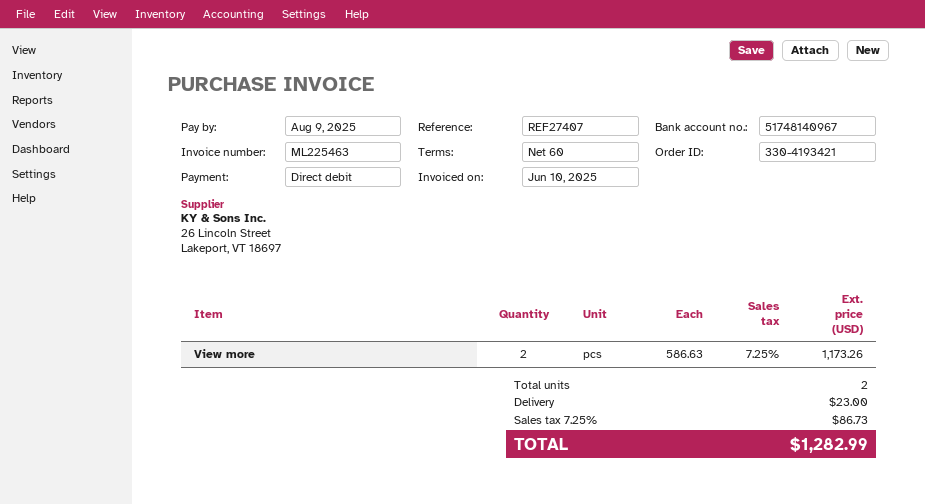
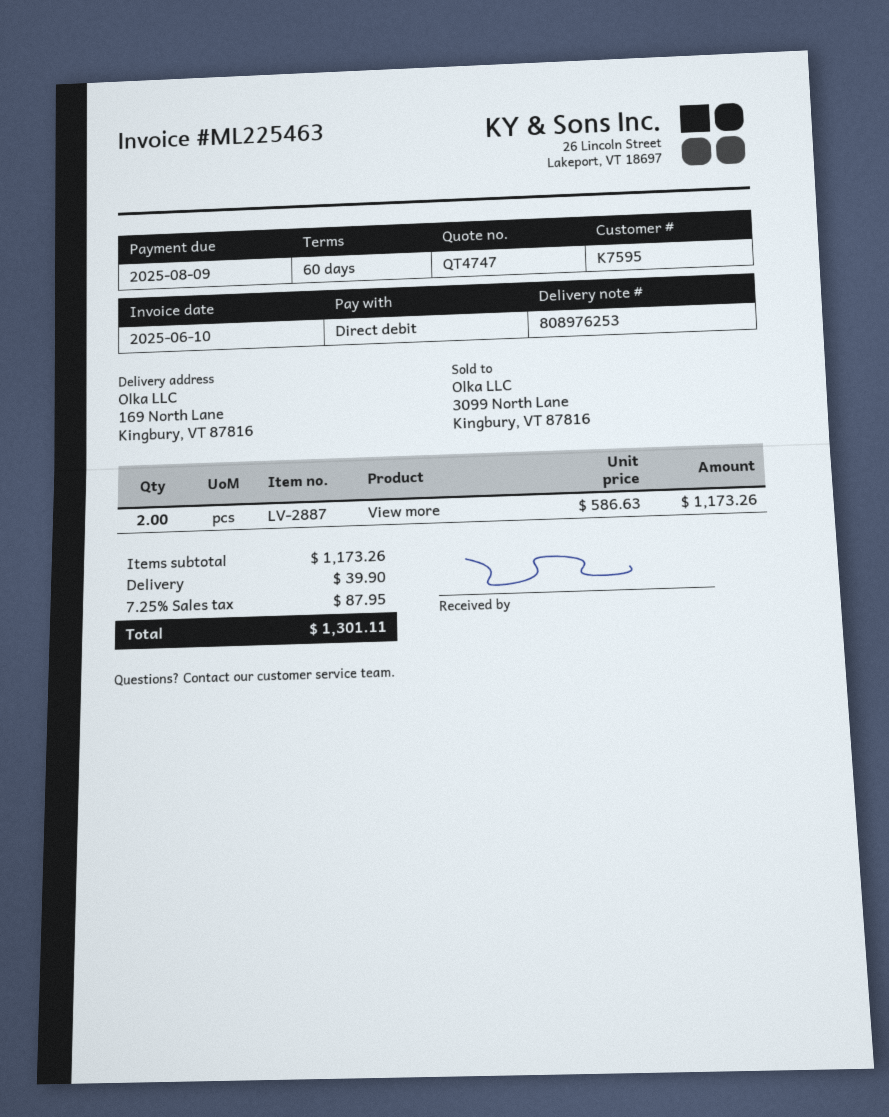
shipping: 23.00 -> 39.90
tax: 7.25% = 86.73 -> 7.25% = 87.95
total: 1282.99 -> 1301.11

